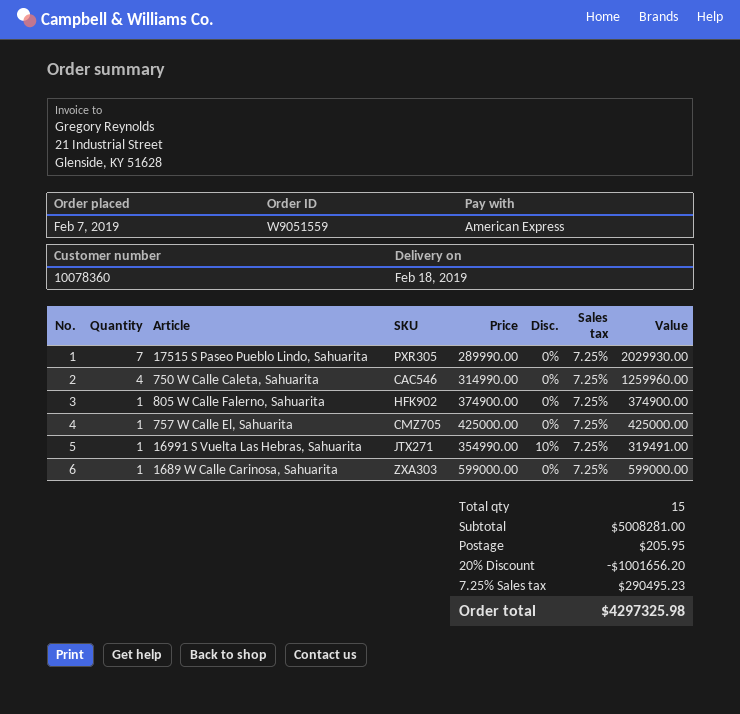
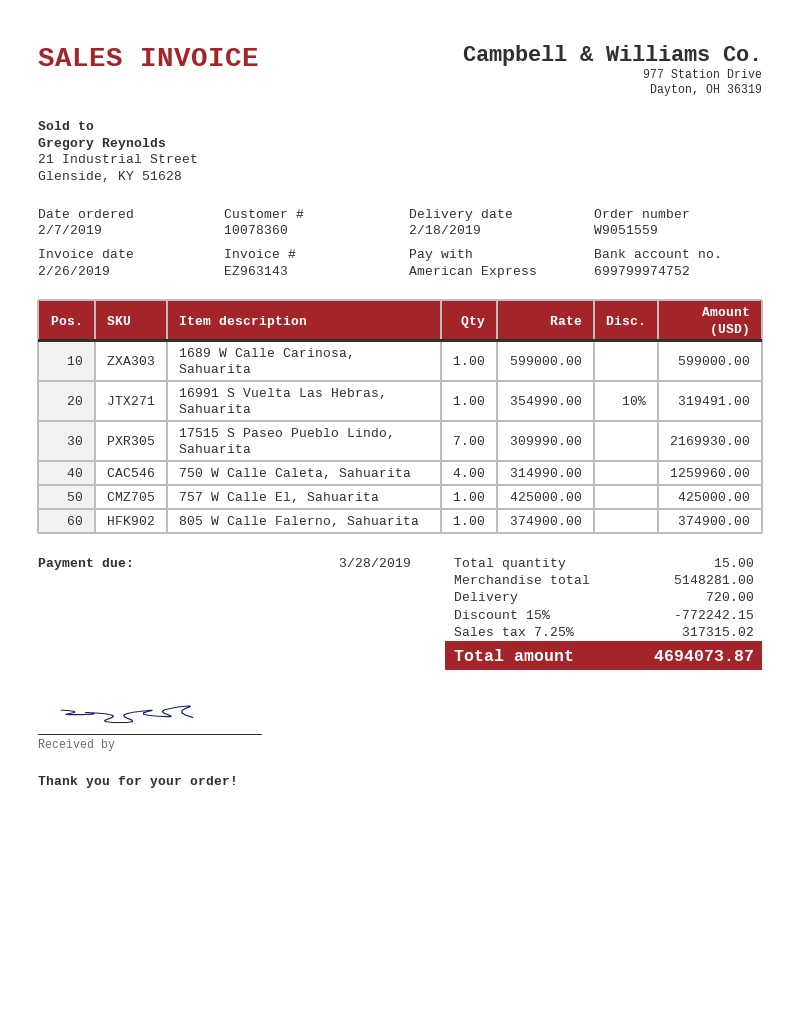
17515 S Paseo Pueblo Lindo, Sahuarita: 7 x 289990.00 = 2029930.00 -> 7 x 309990.00 = 2169930.00
subtotal: 5008281.00 -> 5148281.00
discount: 20% = 1001656.20 -> 15% = 772242.15
shipping: 205.95 -> 720.00
tax: 7.25% = 290495.23 -> 7.25% = 317315.02
total: 4297325.98 -> 4694073.87

